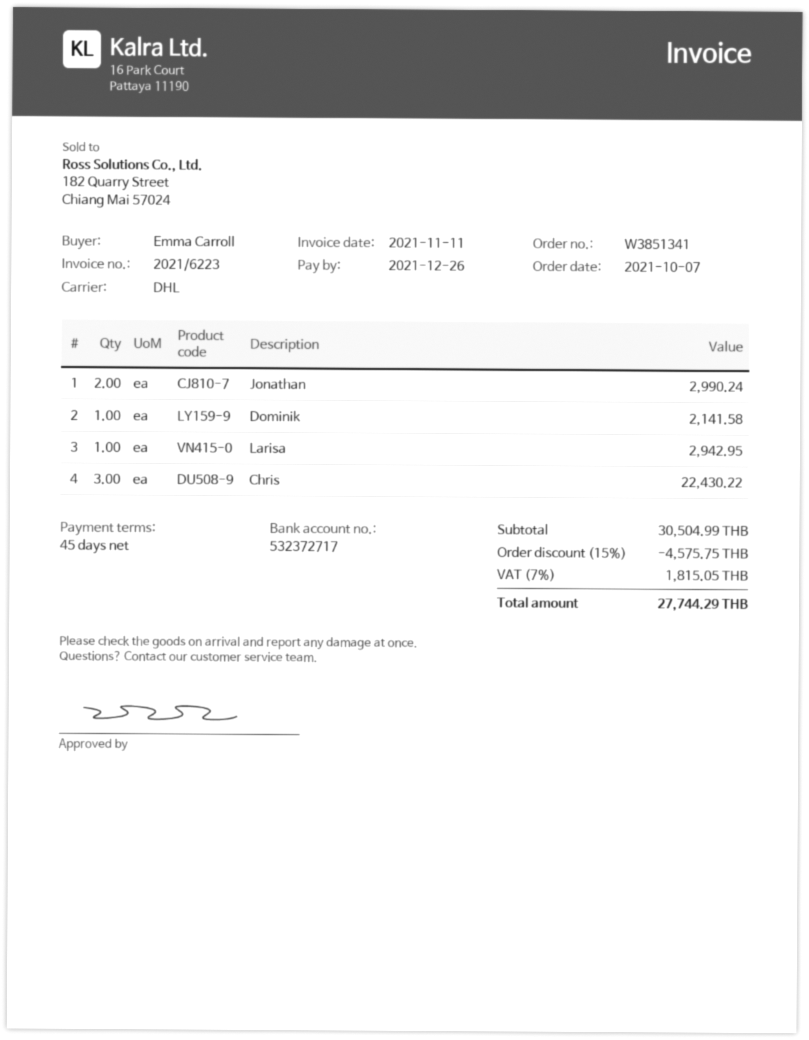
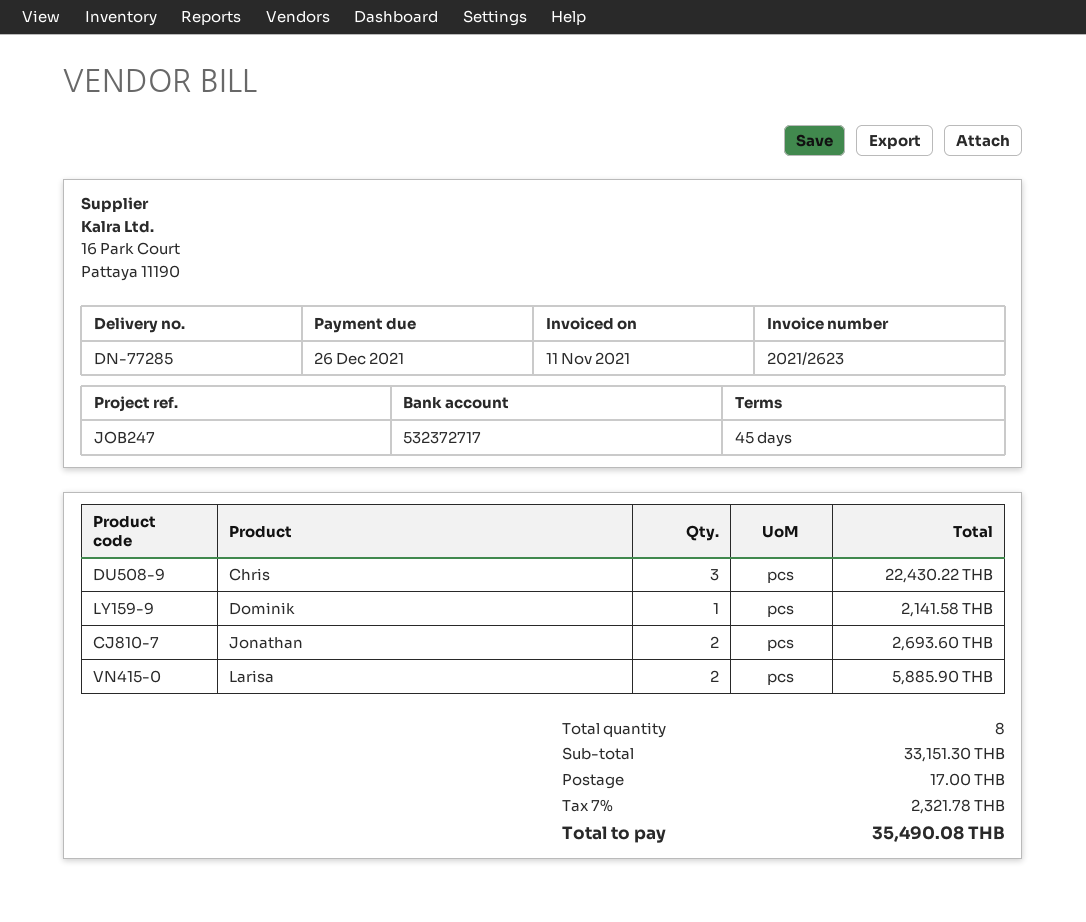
invoice number: 2021/6223 -> 2021/2623
Jonathan: 2 for 2990.24 -> 2 for 2693.60
Larisa: 1 for 2942.95 -> 2 for 5885.90
subtotal: 30504.99 -> 33151.30
discount: 15% = 4575.75 -> none
shipping: none -> 17.00
tax: 7% = 1815.05 -> 7% = 2321.78
total: 27744.29 -> 35490.08

